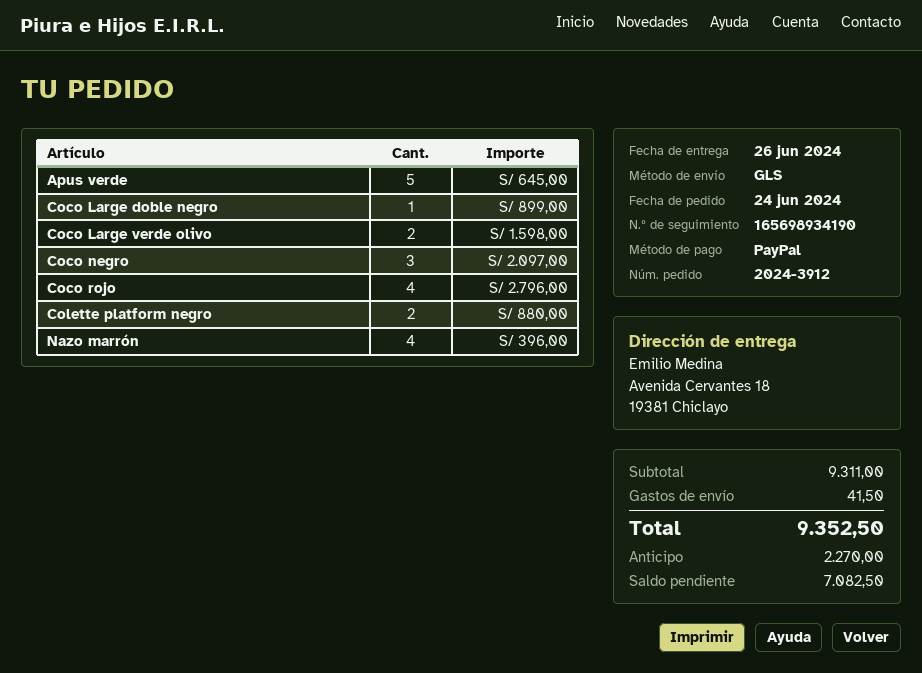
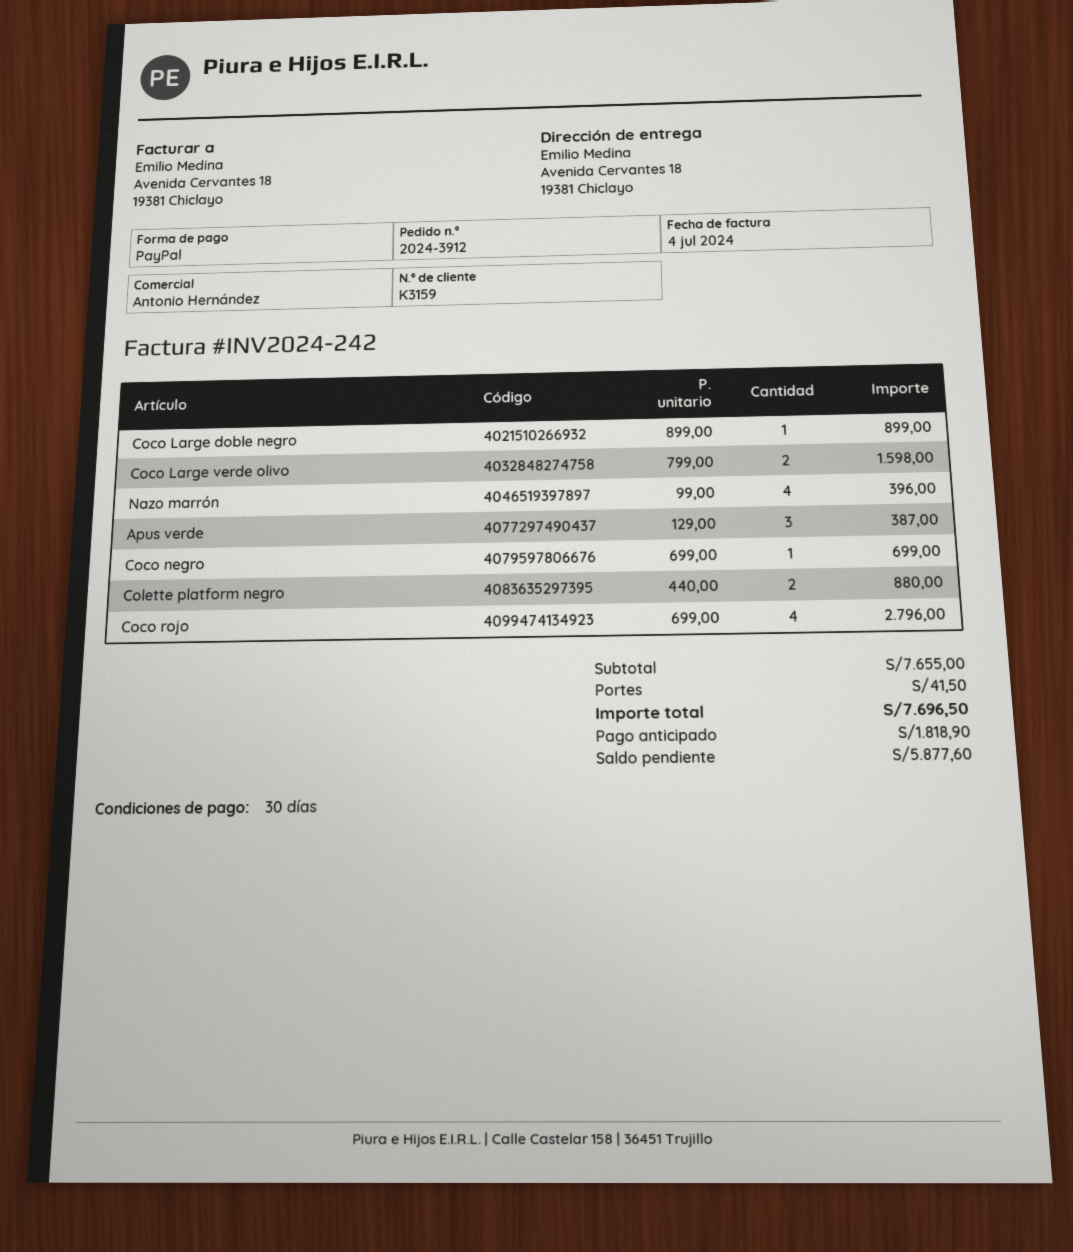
Apus verde: 5 for 645.00 -> 3 for 387.00
Coco negro: 3 for 2097.00 -> 1 for 699.00
subtotal: 9311.00 -> 7655.00
total: 9352.50 -> 7696.50
deposit: 2270.00 -> 1818.90
balance: 7082.50 -> 5877.60

